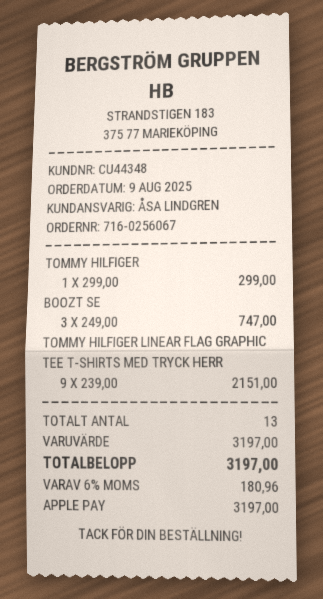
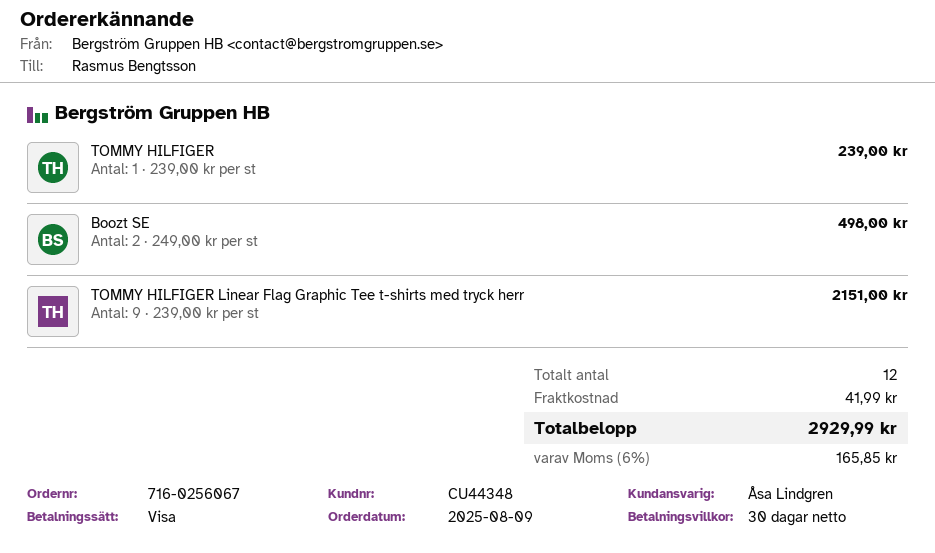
payment method: Apple Pay -> Visa
TOMMY HILFIGER: 1 x 299.00 = 299.00 -> 1 x 239.00 = 239.00
BOOZT SE: 3 x 249.00 = 747.00 -> 2 x 249.00 = 498.00
total quantity: 13 -> 12
shipping: none -> 41.99
tax: 6% = 180.96 -> 6% = 165.85
total: 3197.00 -> 2929.99

